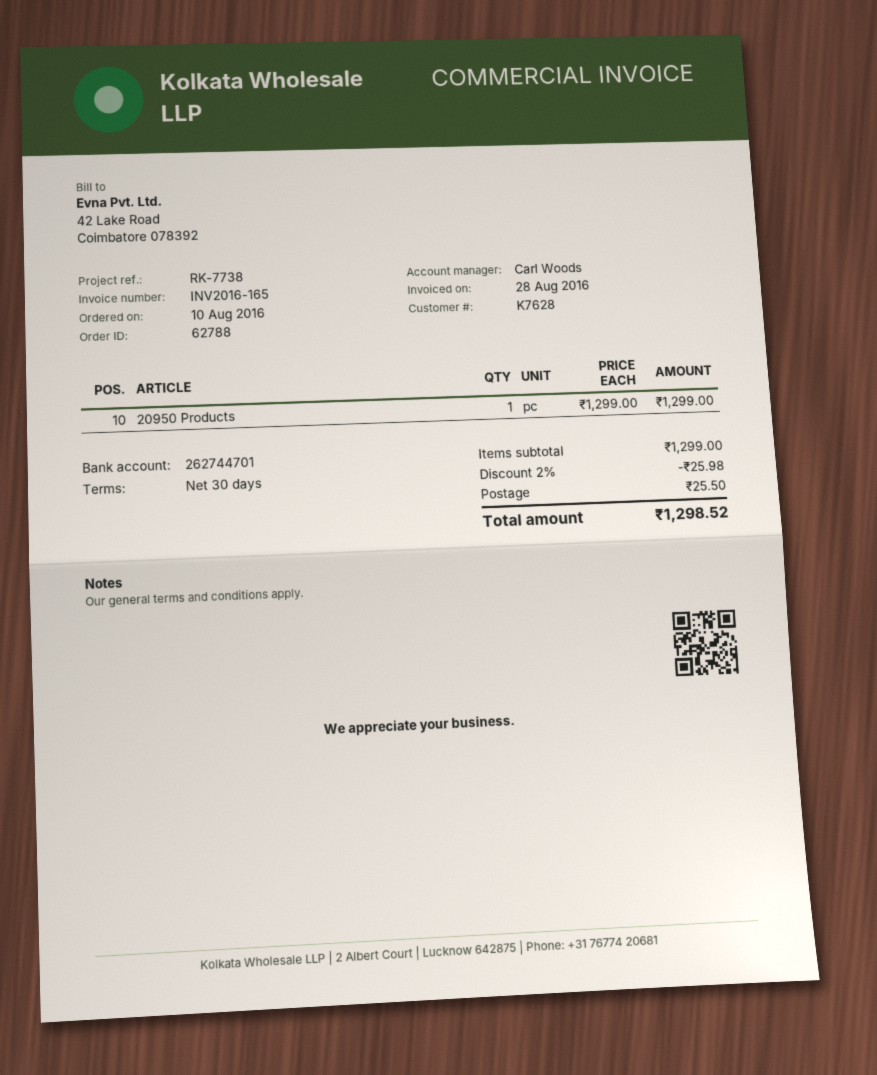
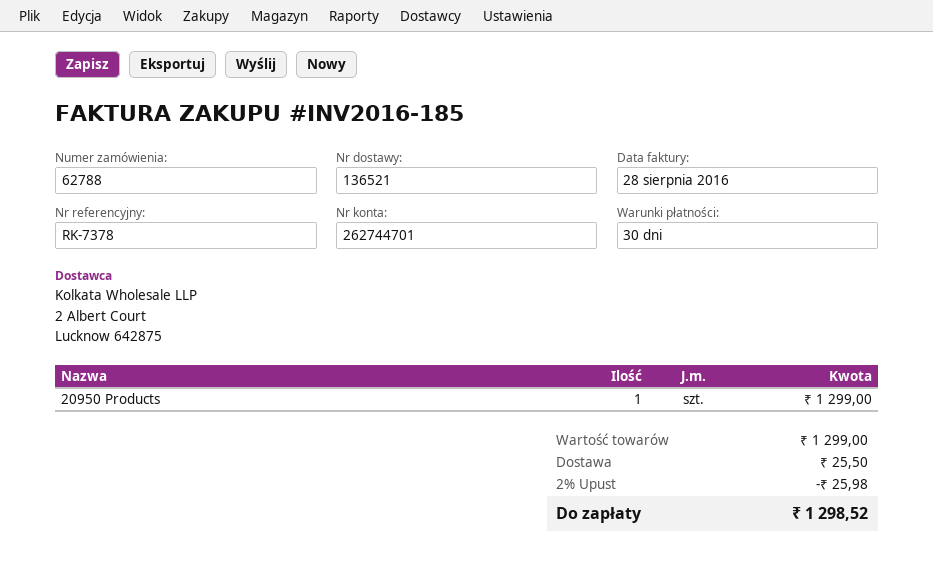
invoice number: INV2016-165 -> INV2016-185
reference: RK-7738 -> RK-7378

